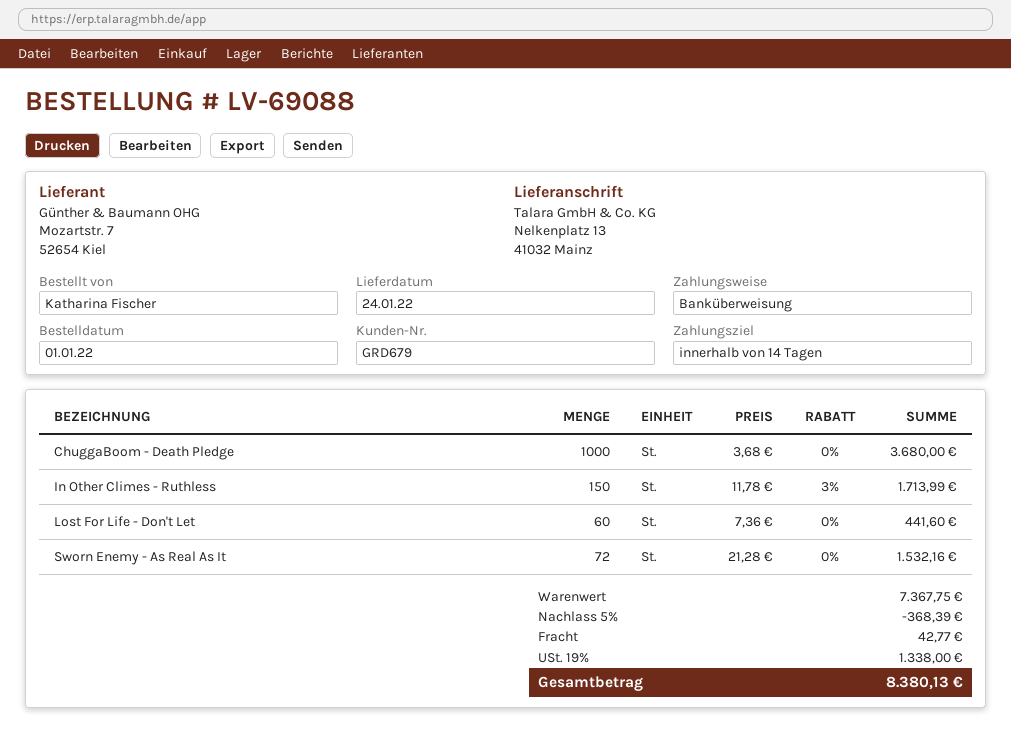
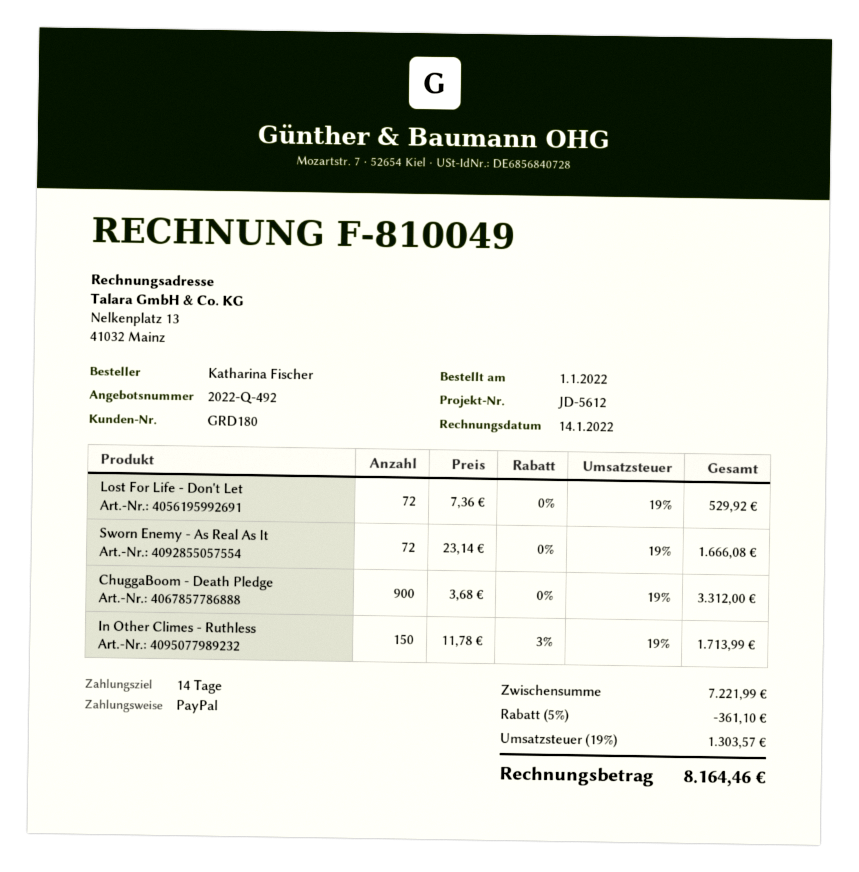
customer number: GRD679 -> GRD180
payment method: bank transfer -> PayPal
ChuggaBoom - Death Pledge: 1000 x 3.68 = 3680.00 -> 900 x 3.68 = 3312.00
Lost For Life - Don't Let: 60 x 7.36 = 441.60 -> 72 x 7.36 = 529.92
Sworn Enemy - As Real As It: 72 x 21.28 = 1532.16 -> 72 x 23.14 = 1666.08
subtotal: 7367.75 -> 7221.99
discount: 5% = 368.39 -> 5% = 361.10
shipping: 42.77 -> none
tax: 19% = 1338.00 -> 19% = 1303.57
total: 8380.13 -> 8164.46

